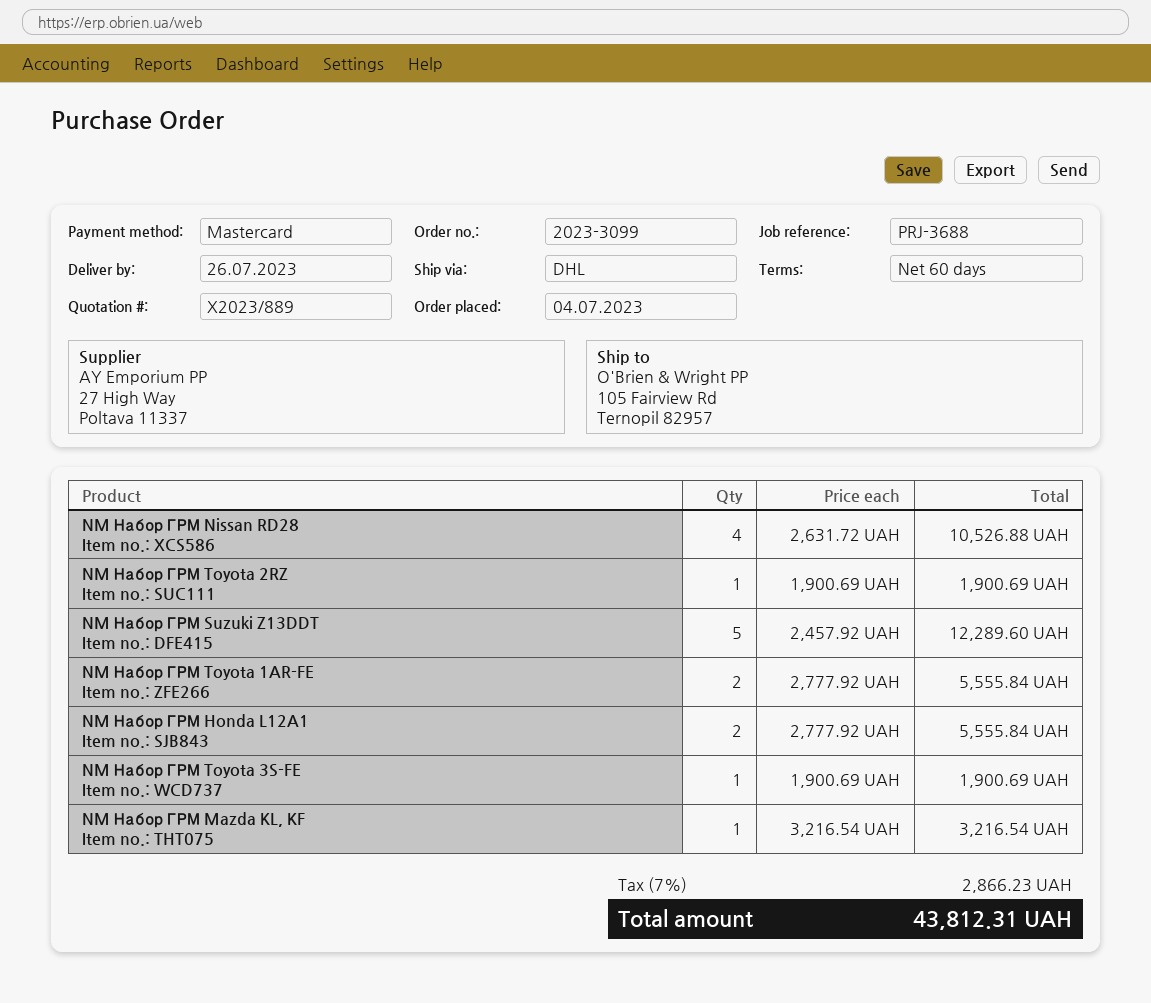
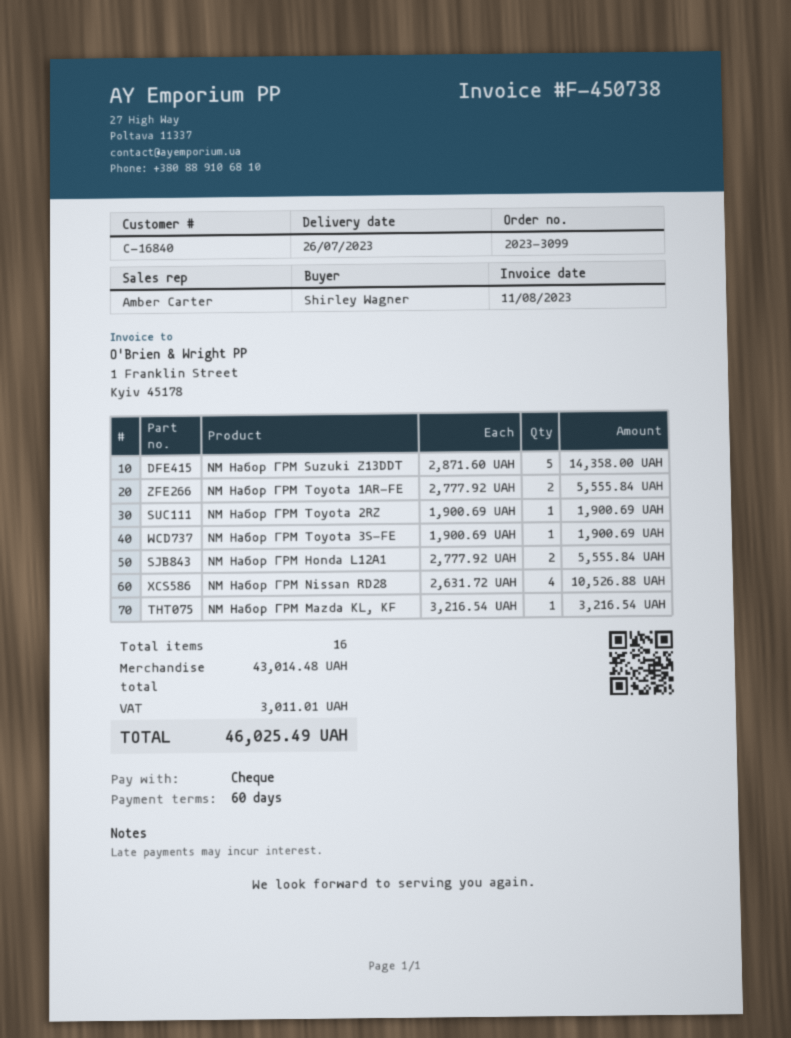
payment method: Mastercard -> cheque
NM Набор ГРМ Suzuki Z13DDT: 5 x 2457.92 = 12289.60 -> 5 x 2871.60 = 14358.00
tax: 2866.23 -> 3011.01
total: 43812.31 -> 46025.49

